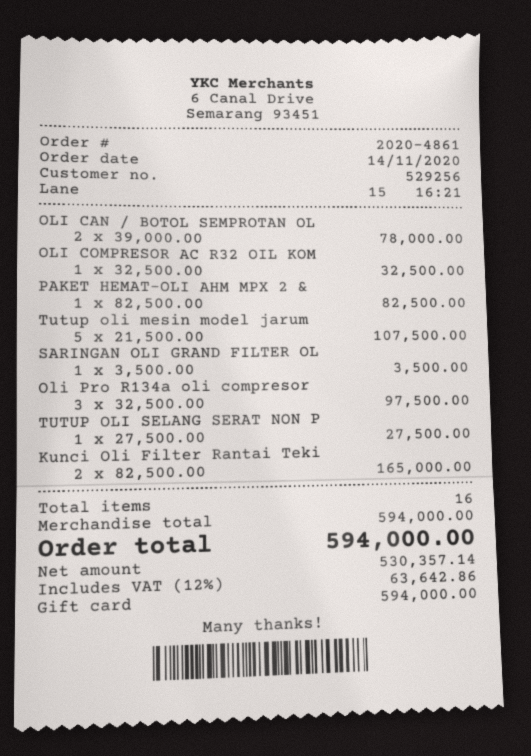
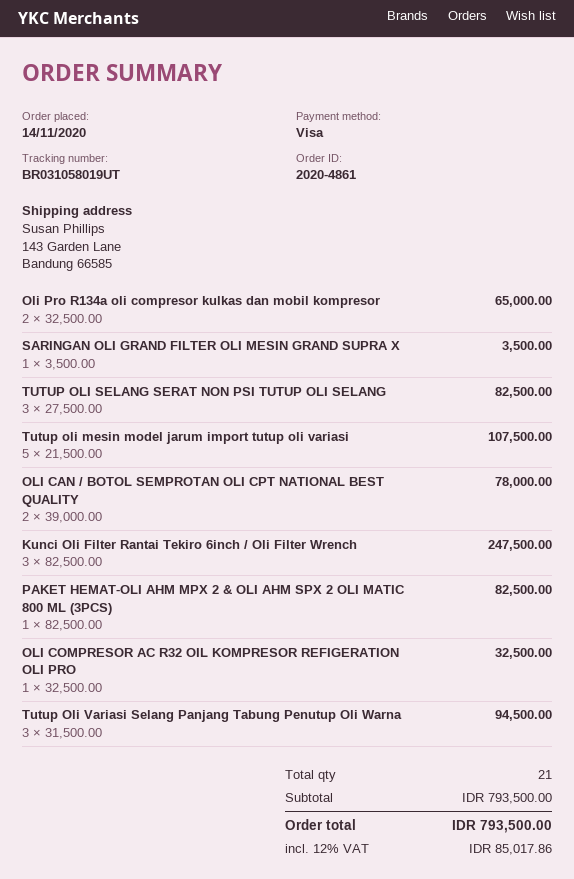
payment method: gift card -> Visa
Oli Pro R134a oli compresor: 3 x 32500.00 = 97500.00 -> 2 x 32500.00 = 65000.00
TUTUP OLI SELANG SERAT NON P: 1 x 27500.00 = 27500.00 -> 3 x 27500.00 = 82500.00
Kunci Oli Filter Rantai Teki: 2 x 82500.00 = 165000.00 -> 3 x 82500.00 = 247500.00
Tutup Oli Variasi Selang Panjang Tabung Penutup Oli Warna: none -> 3 x 31500.00 = 94500.00
total quantity: 16 -> 21
subtotal: 594000.00 -> 793500.00
tax: 12% = 63642.86 -> 12% = 85017.86
total: 594000.00 -> 793500.00

